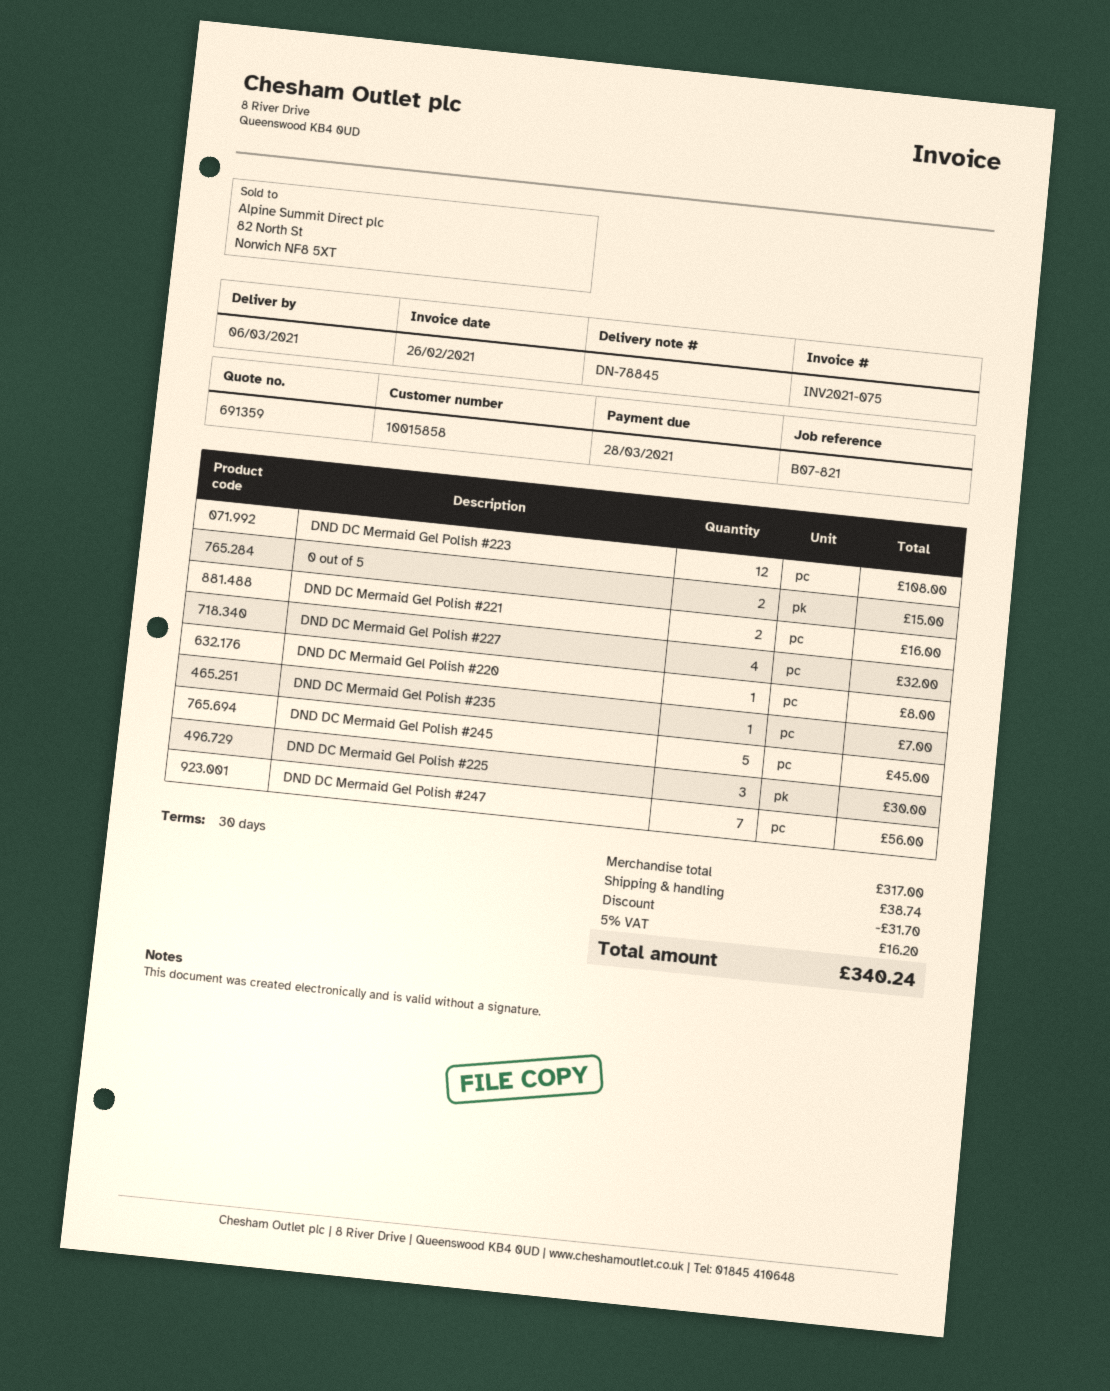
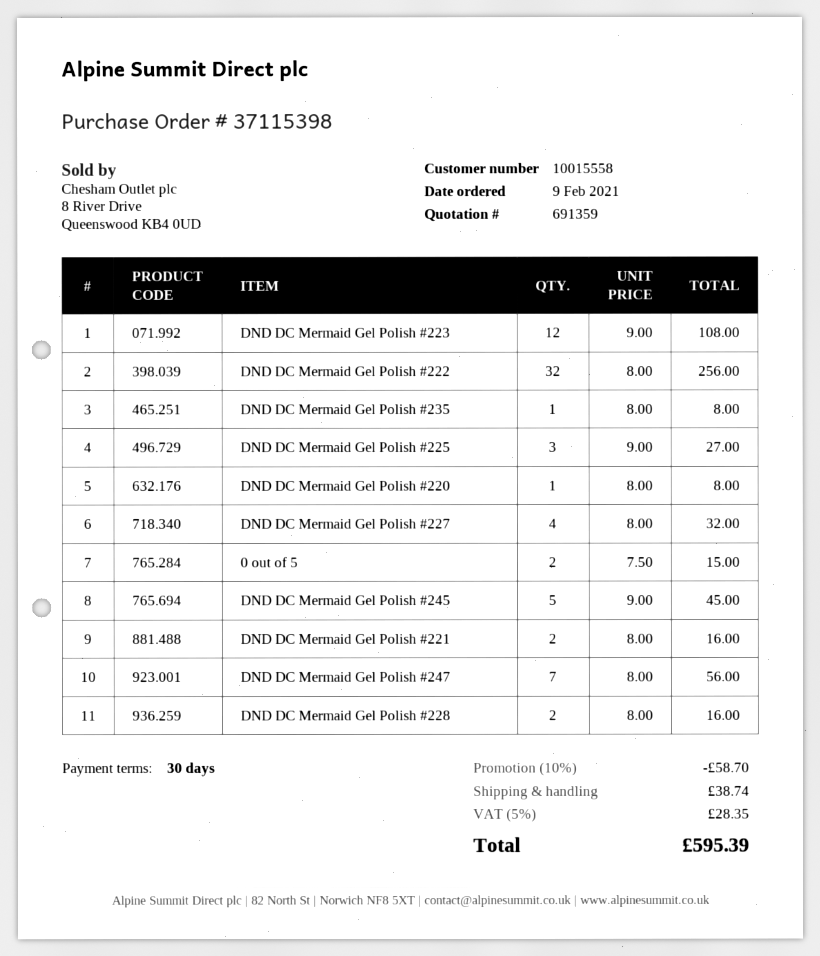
customer number: 10015858 -> 10015558
DND DC Mermaid Gel Polish #235: 1 for 7.00 -> 1 for 8.00
DND DC Mermaid Gel Polish #225: 3 for 30.00 -> 3 for 27.00
DND DC Mermaid Gel Polish #222: none -> 32 for 256.00
DND DC Mermaid Gel Polish #228: none -> 2 for 16.00
discount: 31.70 -> 58.70
tax: 5% = 16.20 -> 5% = 28.35
total: 340.24 -> 595.39

